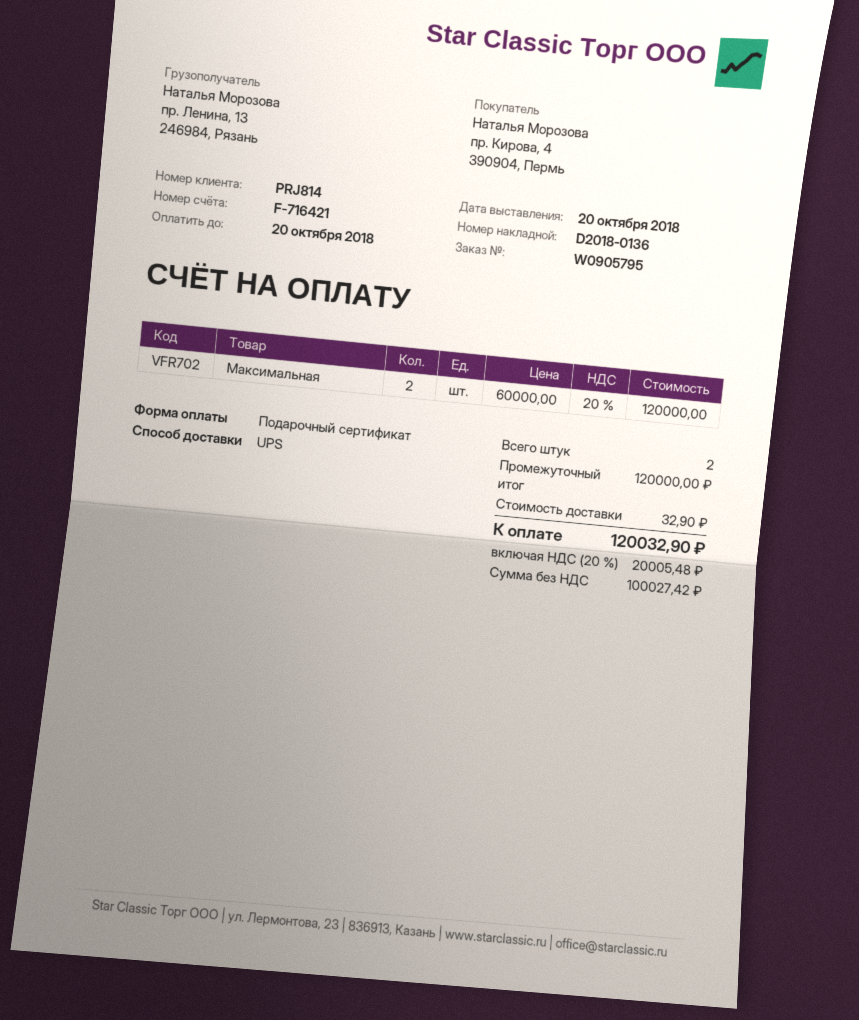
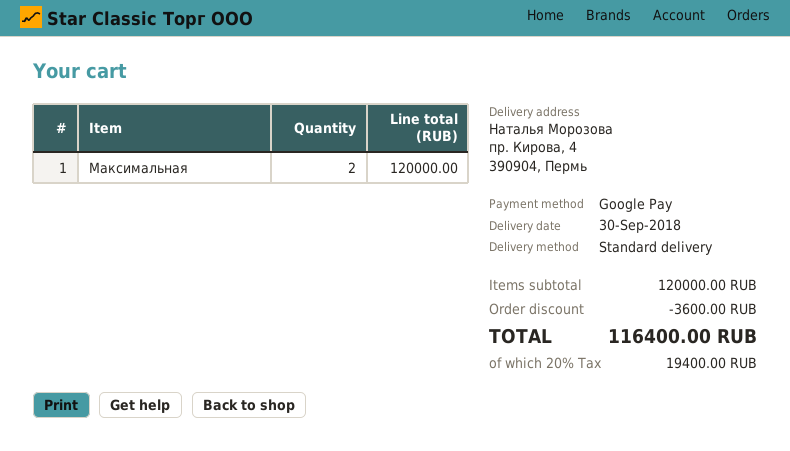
payment method: gift card -> Google Pay
shipping method: UPS -> standard
ship to: пр. Ленина, 13, 246984, Рязань -> пр. Кирова, 4, 390904, Пермь
discount: none -> 3600.00
shipping: 32.90 -> none
tax: 20% = 20005.48 -> 20% = 19400.00
total: 120032.90 -> 116400.00

